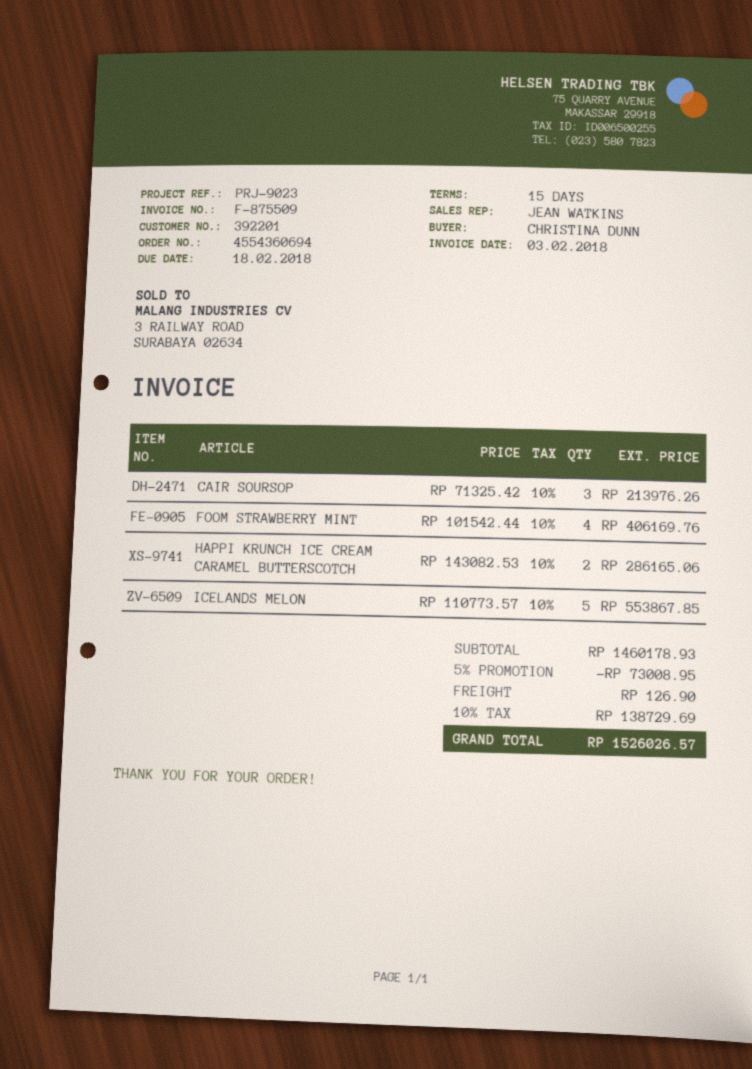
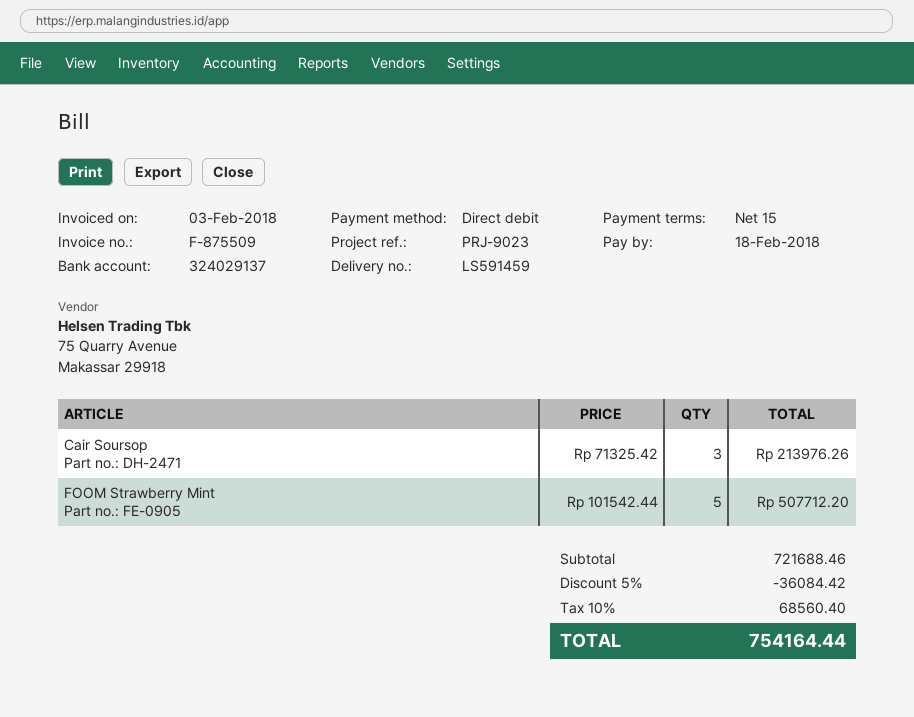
FOOM STRAWBERRY MINT: 4 x 101542.44 = 406169.76 -> 5 x 101542.44 = 507712.20
HAPPI KRUNCH ICE CREAM CARAMEL BUTTERSCOTCH: 2 x 143082.53 = 286165.06 -> none
ICELANDS MELON: 5 x 110773.57 = 553867.85 -> none
subtotal: 1460178.93 -> 721688.46
discount: 5% = 73008.95 -> 5% = 36084.42
shipping: 126.90 -> none
tax: 10% = 138729.69 -> 10% = 68560.40
total: 1526026.57 -> 754164.44

